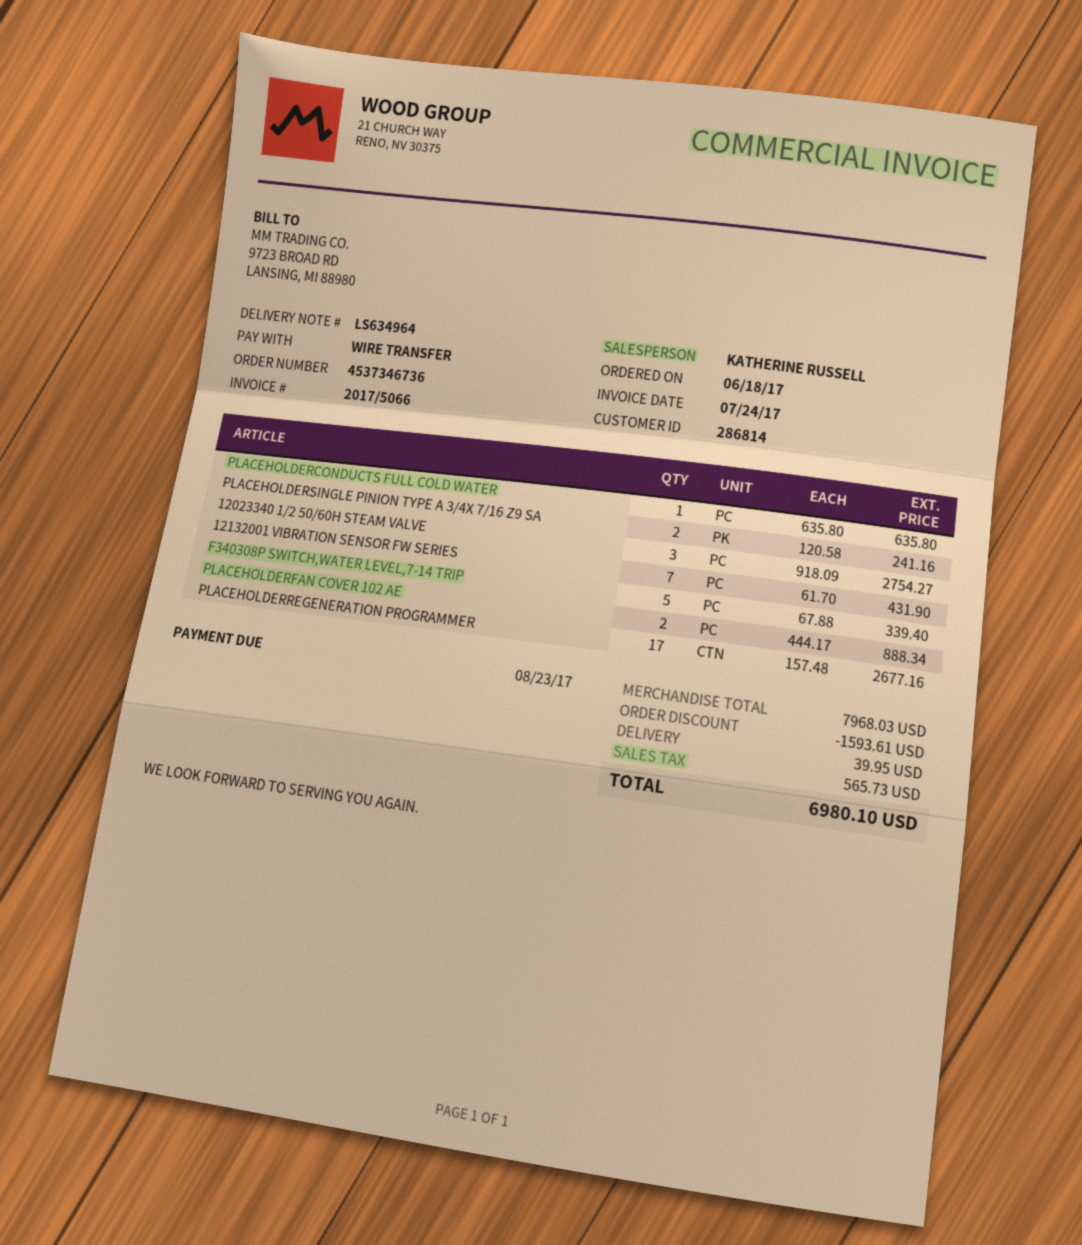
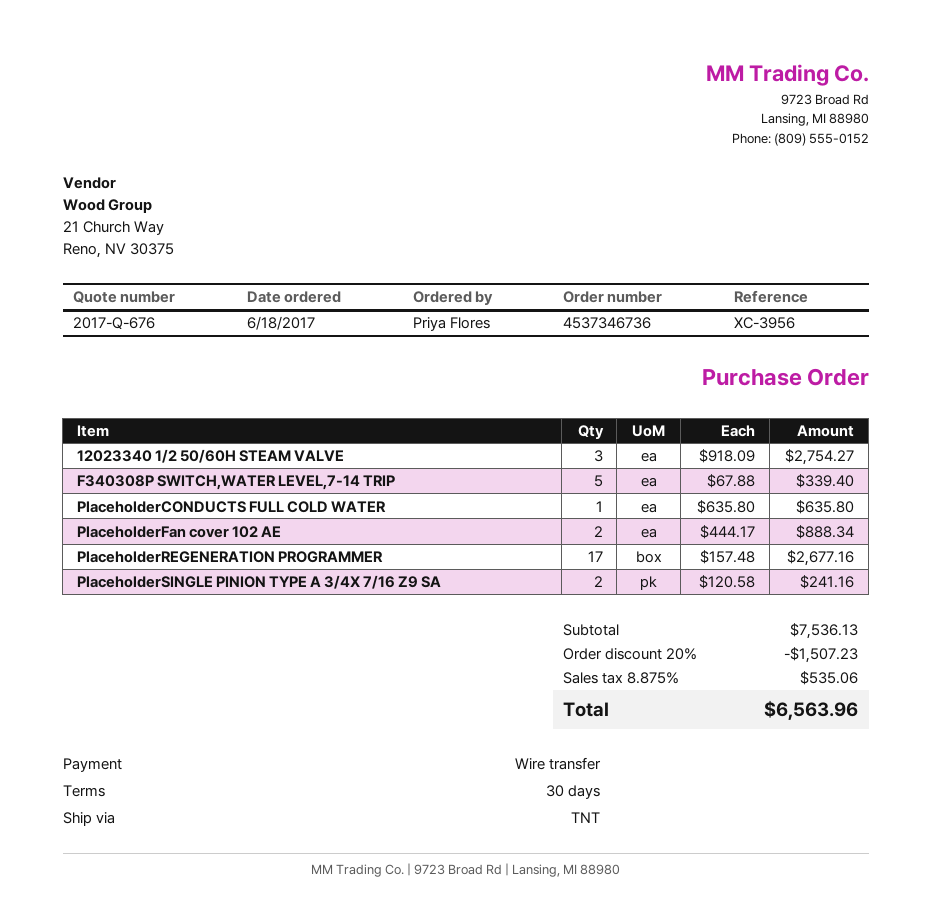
12132001 VIBRATION SENSOR FW SERIES: 7 x 61.70 = 431.90 -> none
subtotal: 7968.03 -> 7536.13
discount: 1593.61 -> 1507.23
shipping: 39.95 -> none
tax: 565.73 -> 535.06
total: 6980.10 -> 6563.96

